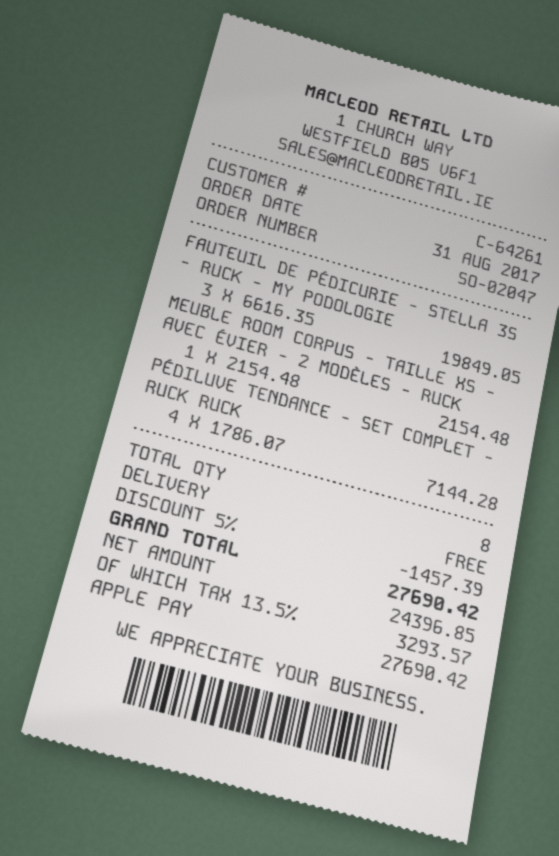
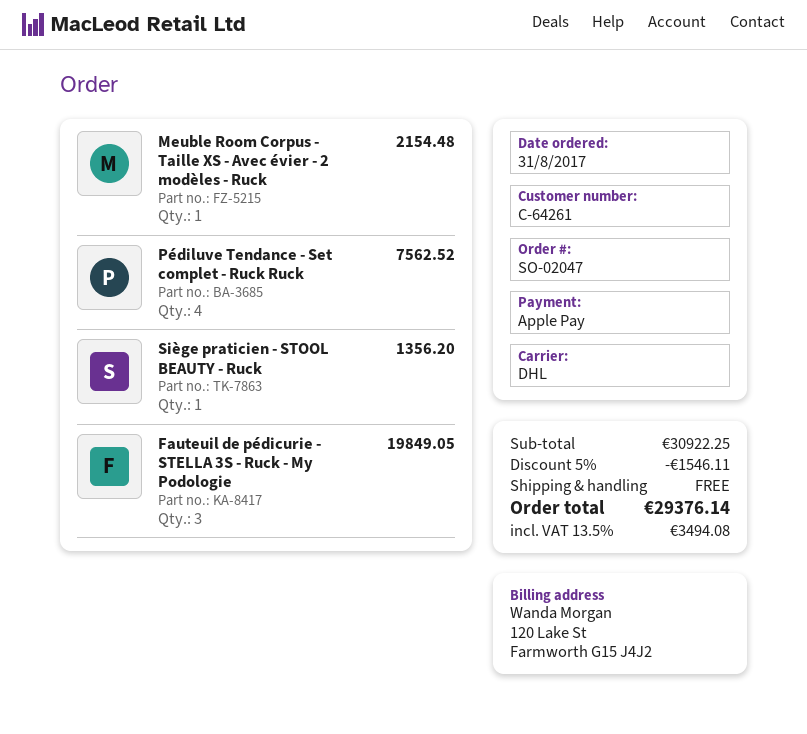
PÉDILUVE TENDANCE - SET COMPLET - RUCK RUCK: 4 for 7144.28 -> 4 for 7562.52
Siège praticien - STOOL BEAUTY - Ruck: none -> 1 for 1356.20
discount: 5% = 1457.39 -> 5% = 1546.11
tax: 13.5% = 3293.57 -> 13.5% = 3494.08
total: 27690.42 -> 29376.14

